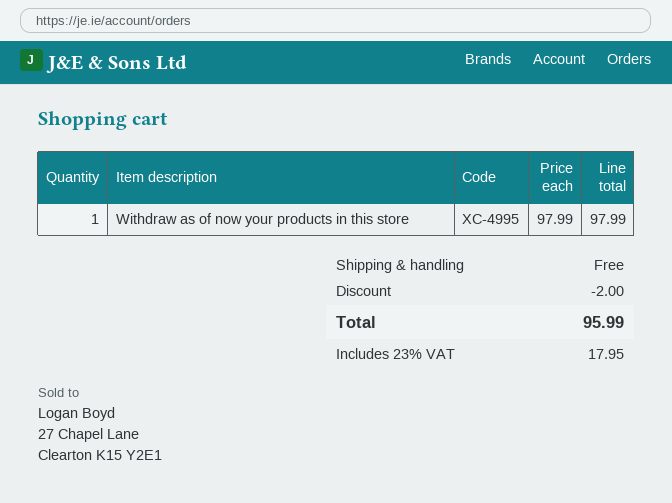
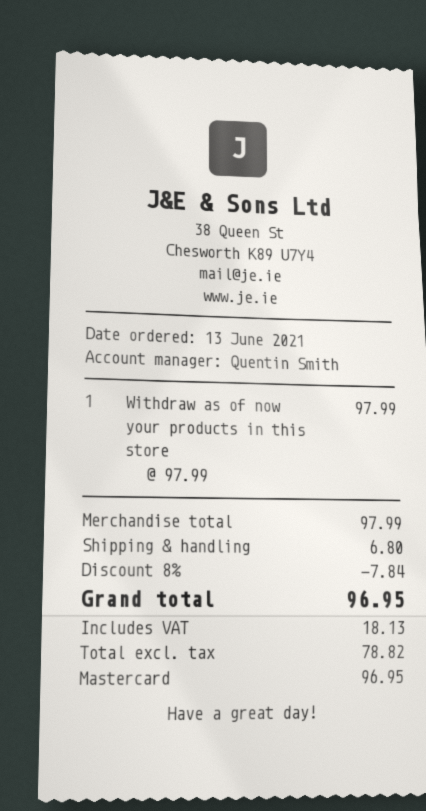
discount: 2.00 -> 7.84
shipping: 0.00 -> 6.80
tax: 17.95 -> 18.13
total: 95.99 -> 96.95

